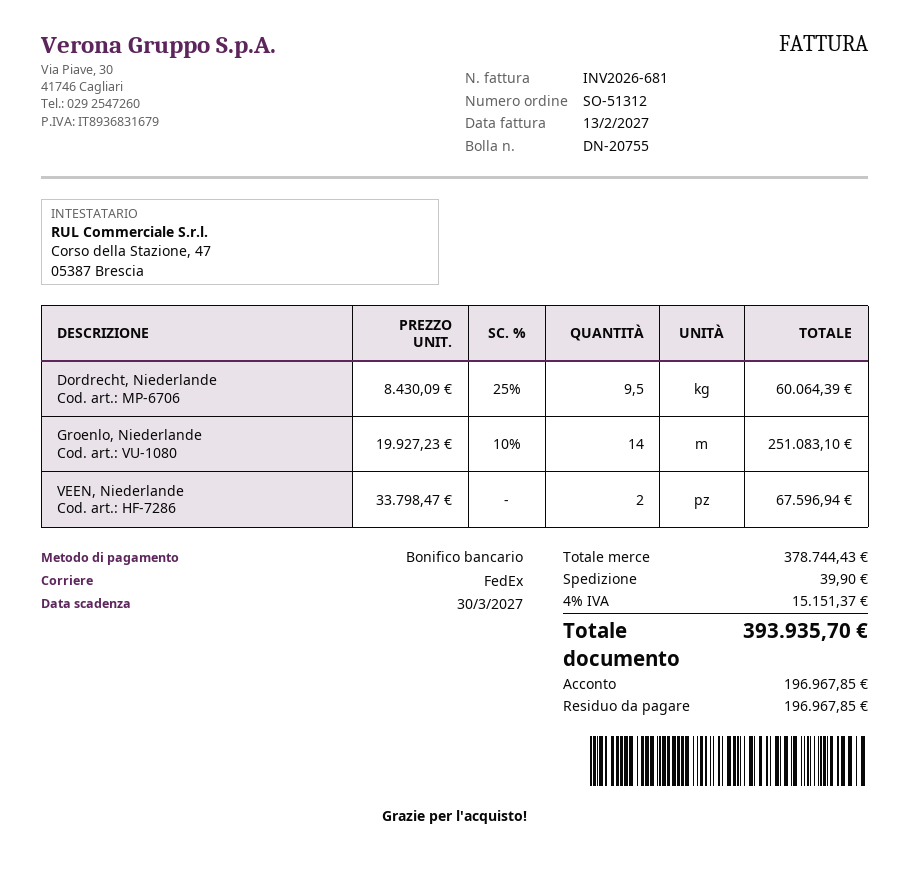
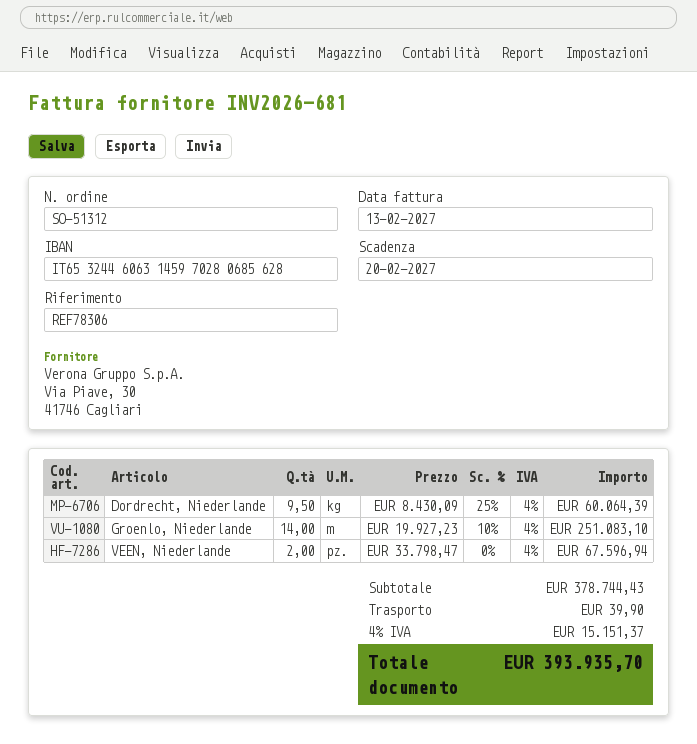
due date: 2027-03-30 -> 2027-02-20

